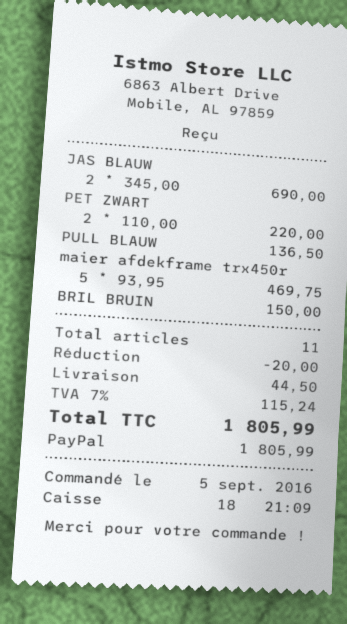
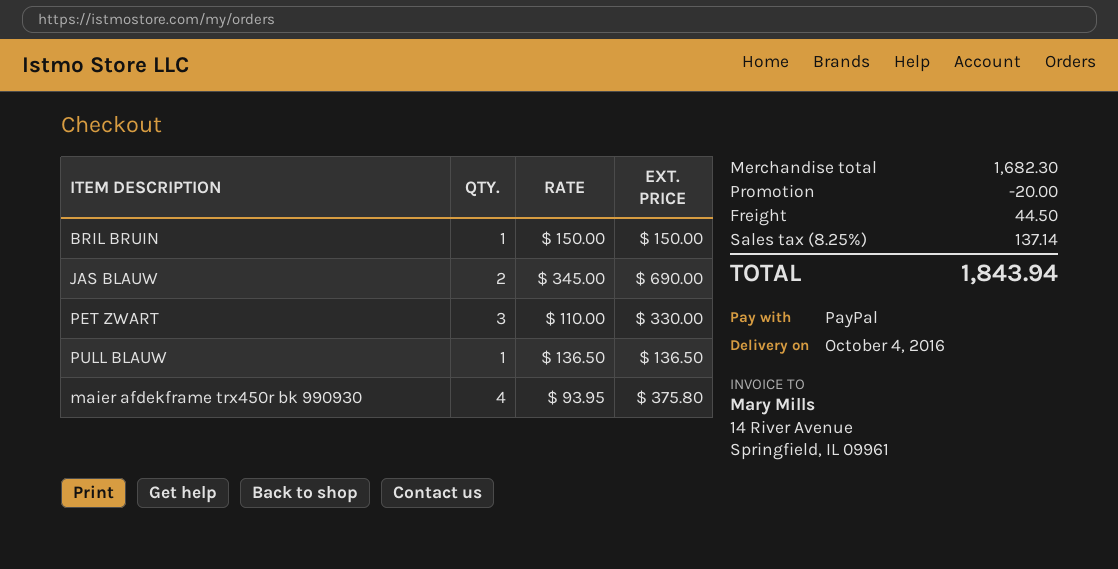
PET ZWART: 2 x 110.00 = 220.00 -> 3 x 110.00 = 330.00
maier afdekframe trx450r: 5 x 93.95 = 469.75 -> 4 x 93.95 = 375.80
tax: 7% = 115.24 -> 8.25% = 137.14
total: 1805.99 -> 1843.94

